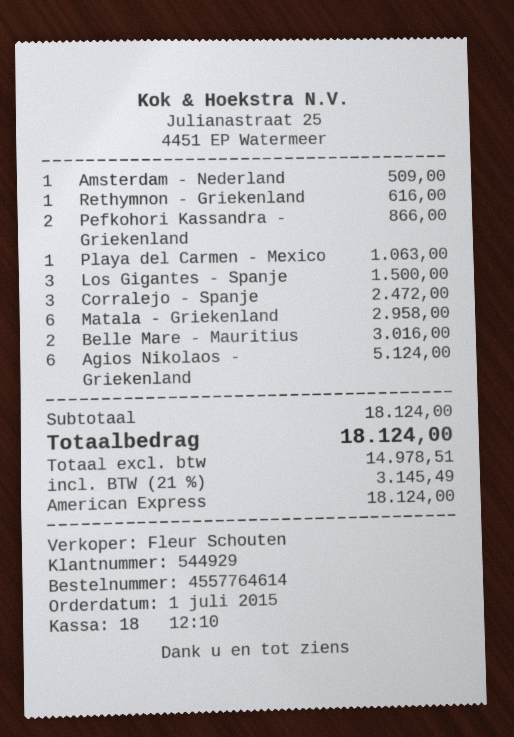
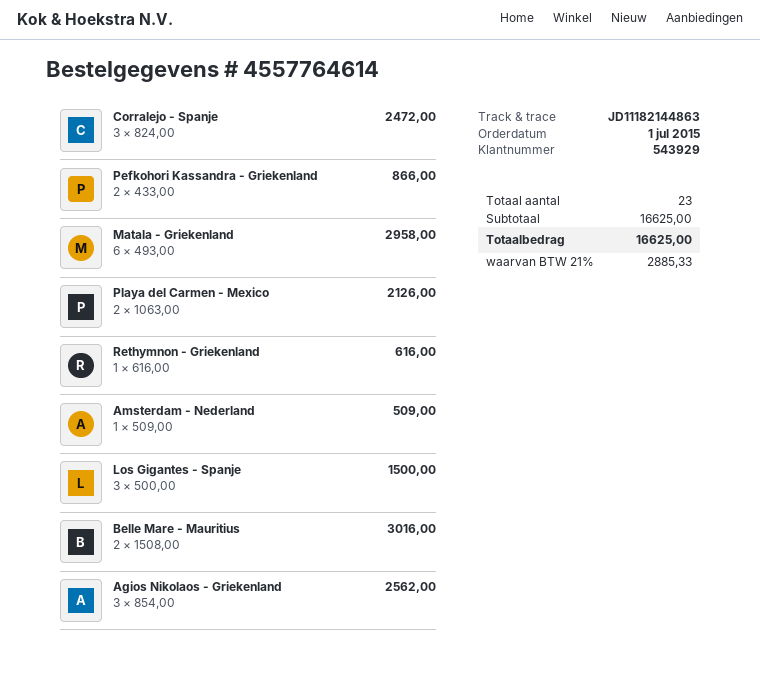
customer number: 544929 -> 543929
Playa del Carmen - Mexico: 1 for 1063.00 -> 2 for 2126.00
Agios Nikolaos - Griekenland: 6 for 5124.00 -> 3 for 2562.00
subtotal: 18124.00 -> 16625.00
tax: 21% = 3145.49 -> 21% = 2885.33
total: 18124.00 -> 16625.00

